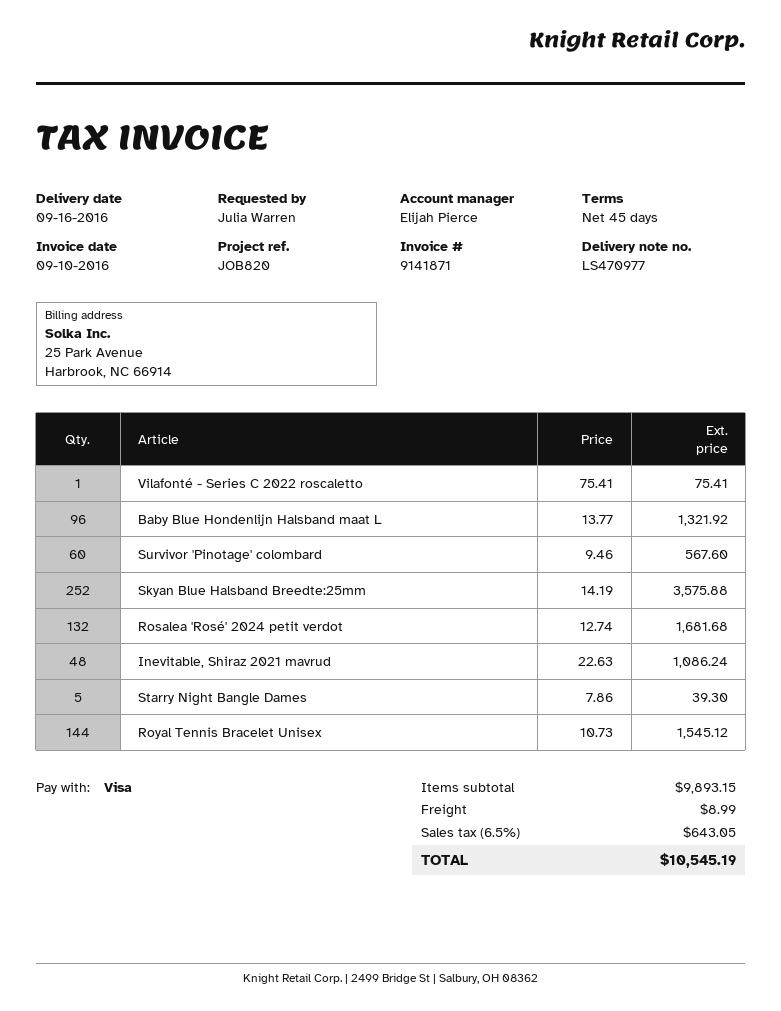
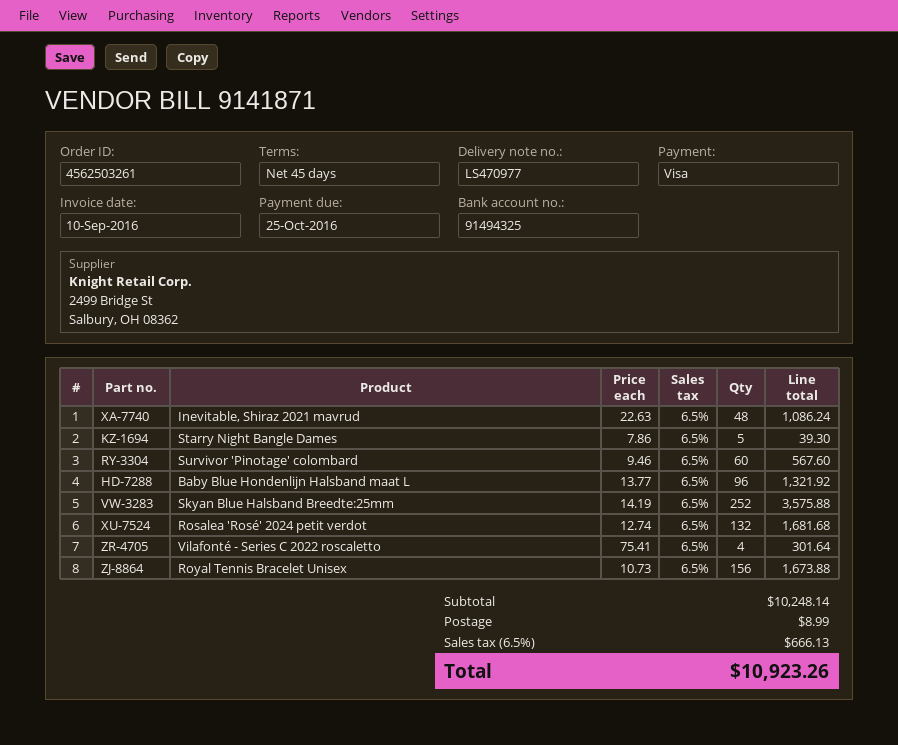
Vilafonté - Series C 2022 roscaletto: 1 x 75.41 = 75.41 -> 4 x 75.41 = 301.64
Royal Tennis Bracelet Unisex: 144 x 10.73 = 1545.12 -> 156 x 10.73 = 1673.88
subtotal: 9893.15 -> 10248.14
tax: 6.5% = 643.05 -> 6.5% = 666.13
total: 10545.19 -> 10923.26

